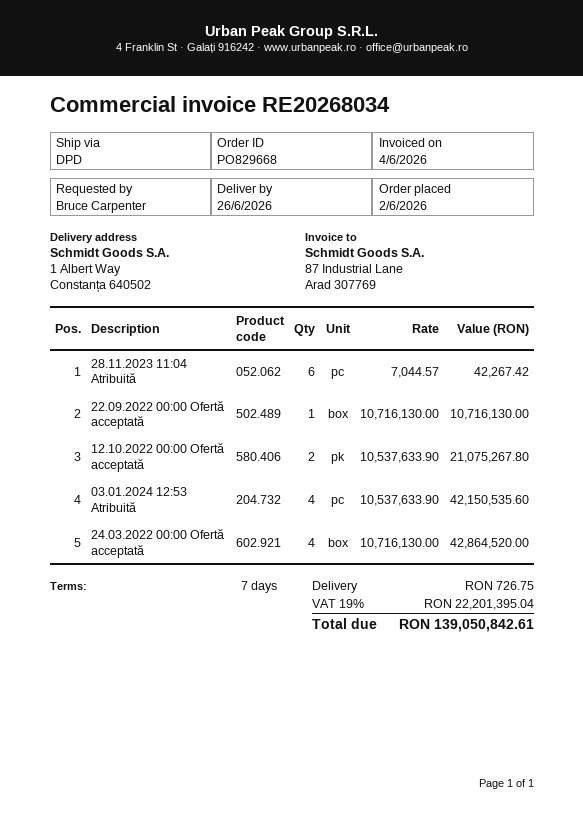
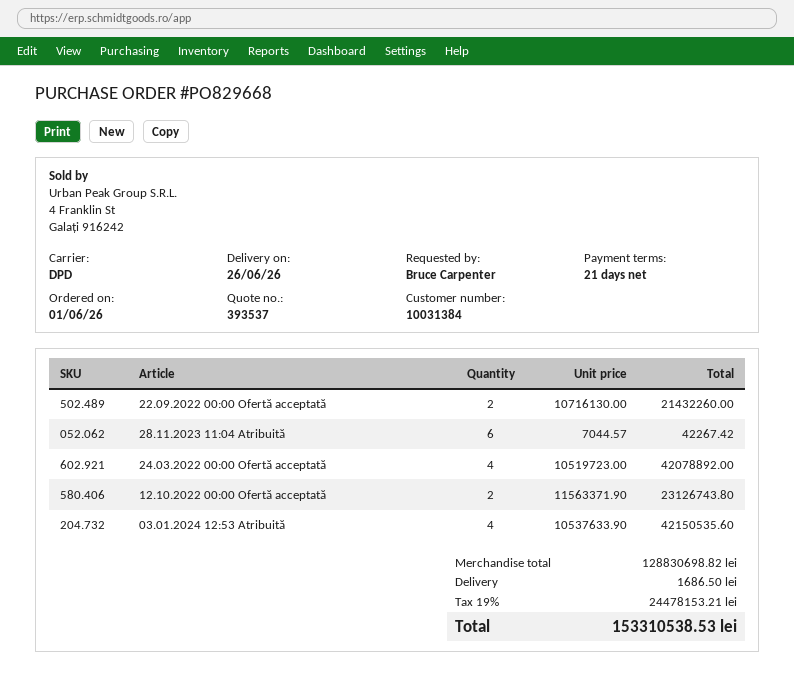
order date: 2026-06-02 -> 2026-06-01
payment terms: 7 days -> 21 days
22.09.2022 00:00 Ofertă acceptată: 1 x 10716130.00 = 10716130.00 -> 2 x 10716130.00 = 21432260.00
12.10.2022 00:00 Ofertă acceptată: 2 x 10537633.90 = 21075267.80 -> 2 x 11563371.90 = 23126743.80
24.03.2022 00:00 Ofertă acceptată: 4 x 10716130.00 = 42864520.00 -> 4 x 10519723.00 = 42078892.00
shipping: 726.75 -> 1686.50
tax: 19% = 22201395.04 -> 19% = 24478153.21
total: 139050842.61 -> 153310538.53

